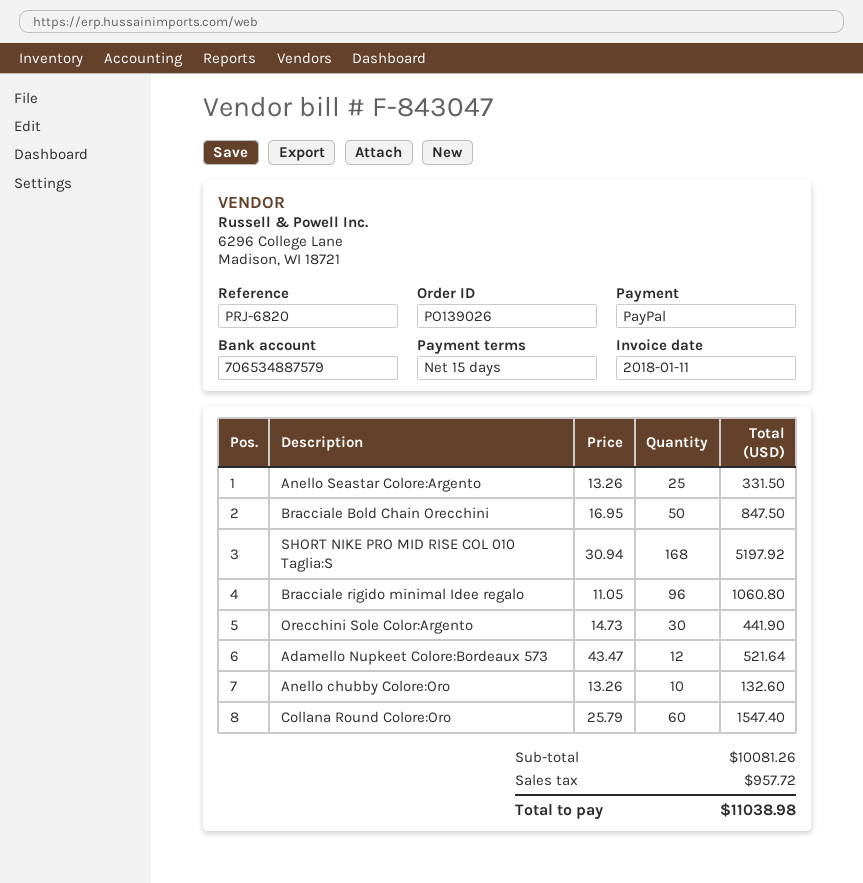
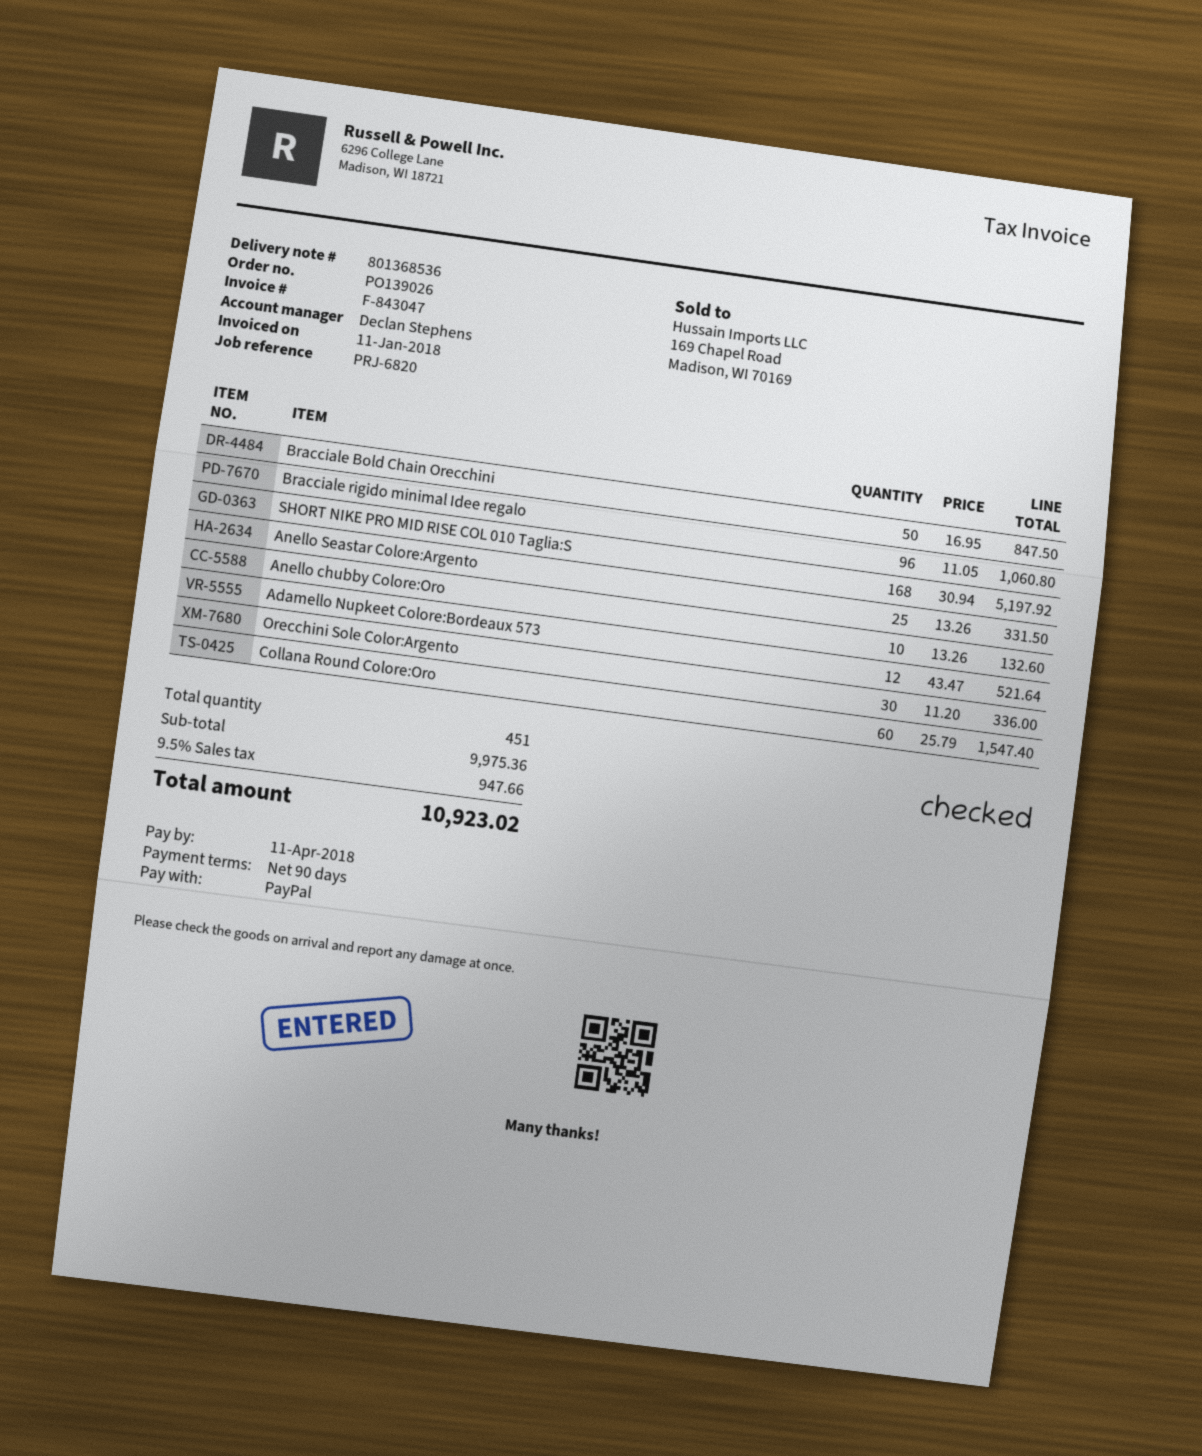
payment terms: 15 days -> 90 days
Orecchini Sole Color:Argento: 30 x 14.73 = 441.90 -> 30 x 11.20 = 336.00
subtotal: 10081.26 -> 9975.36
tax: 957.72 -> 947.66
total: 11038.98 -> 10923.02

